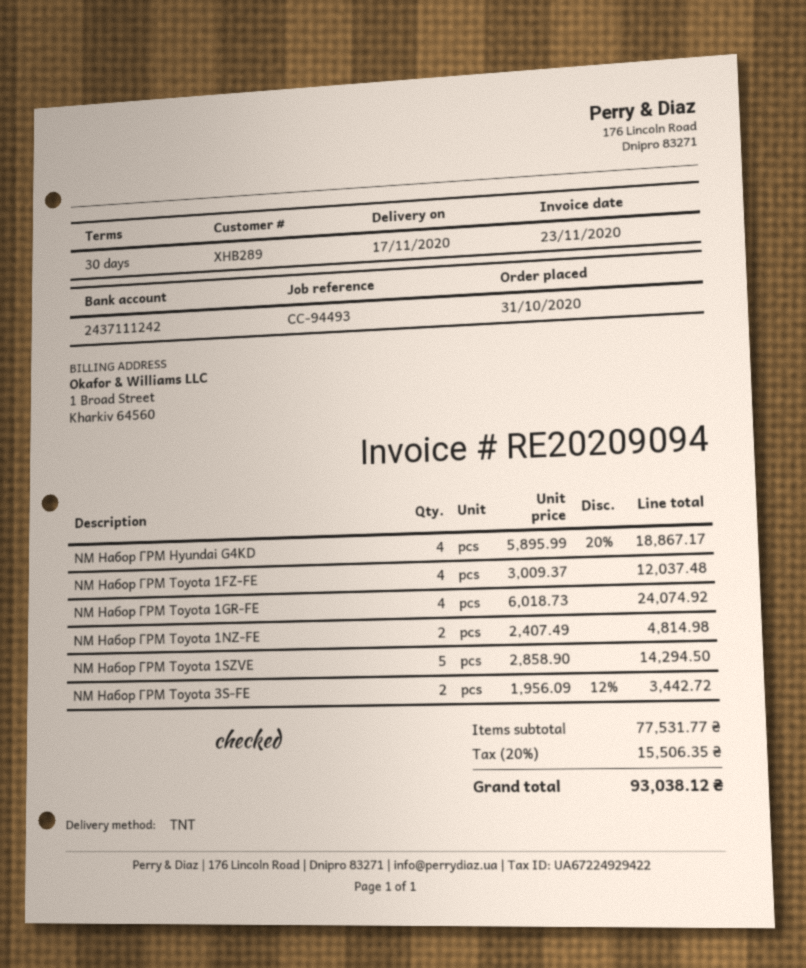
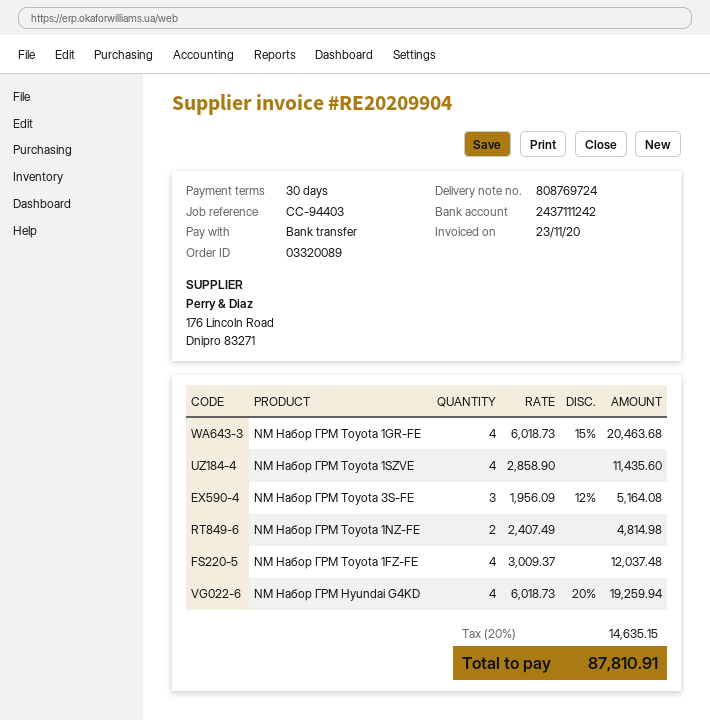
invoice number: RE20209094 -> RE20209904
reference: CC-94493 -> CC-94403
NM Набор ГРМ Hyundai G4KD: 4 x 5895.99 - 20% = 18867.17 -> 4 x 6018.73 - 20% = 19259.94
NM Набор ГРМ Toyota 1GR-FE: 4 x 6018.73 = 24074.92 -> 4 x 6018.73 - 15% = 20463.68
NM Набор ГРМ Toyota 1SZVE: 5 x 2858.90 = 14294.50 -> 4 x 2858.90 = 11435.60
NM Набор ГРМ Toyota 3S-FE: 2 x 1956.09 - 12% = 3442.72 -> 3 x 1956.09 - 12% = 5164.08
tax: 20% = 15506.35 -> 20% = 14635.15
total: 93038.12 -> 87810.91

